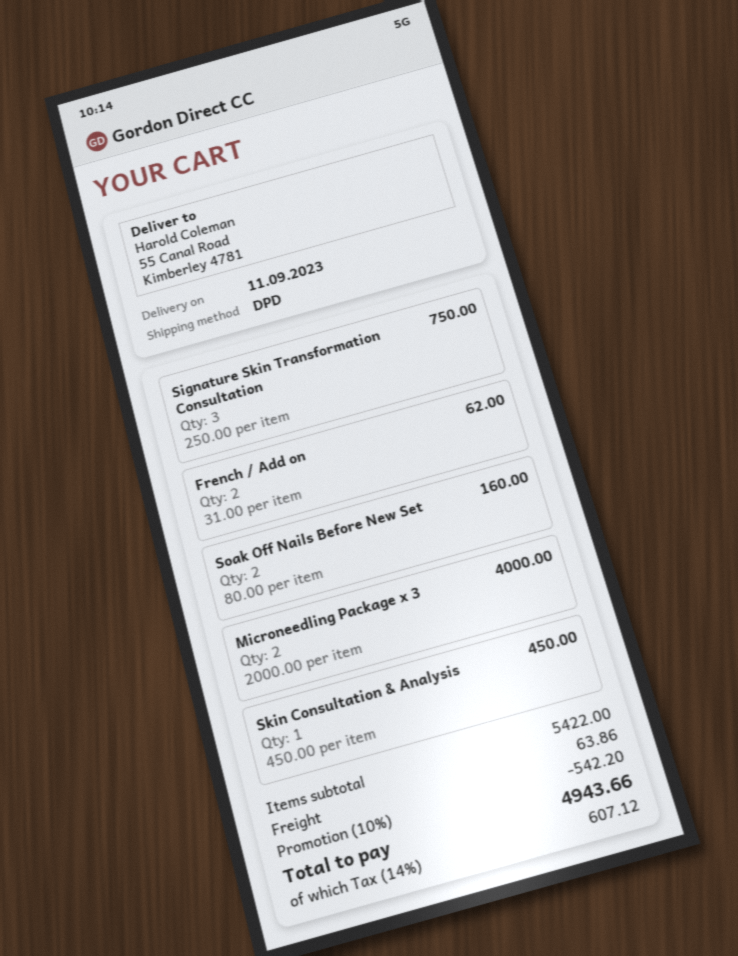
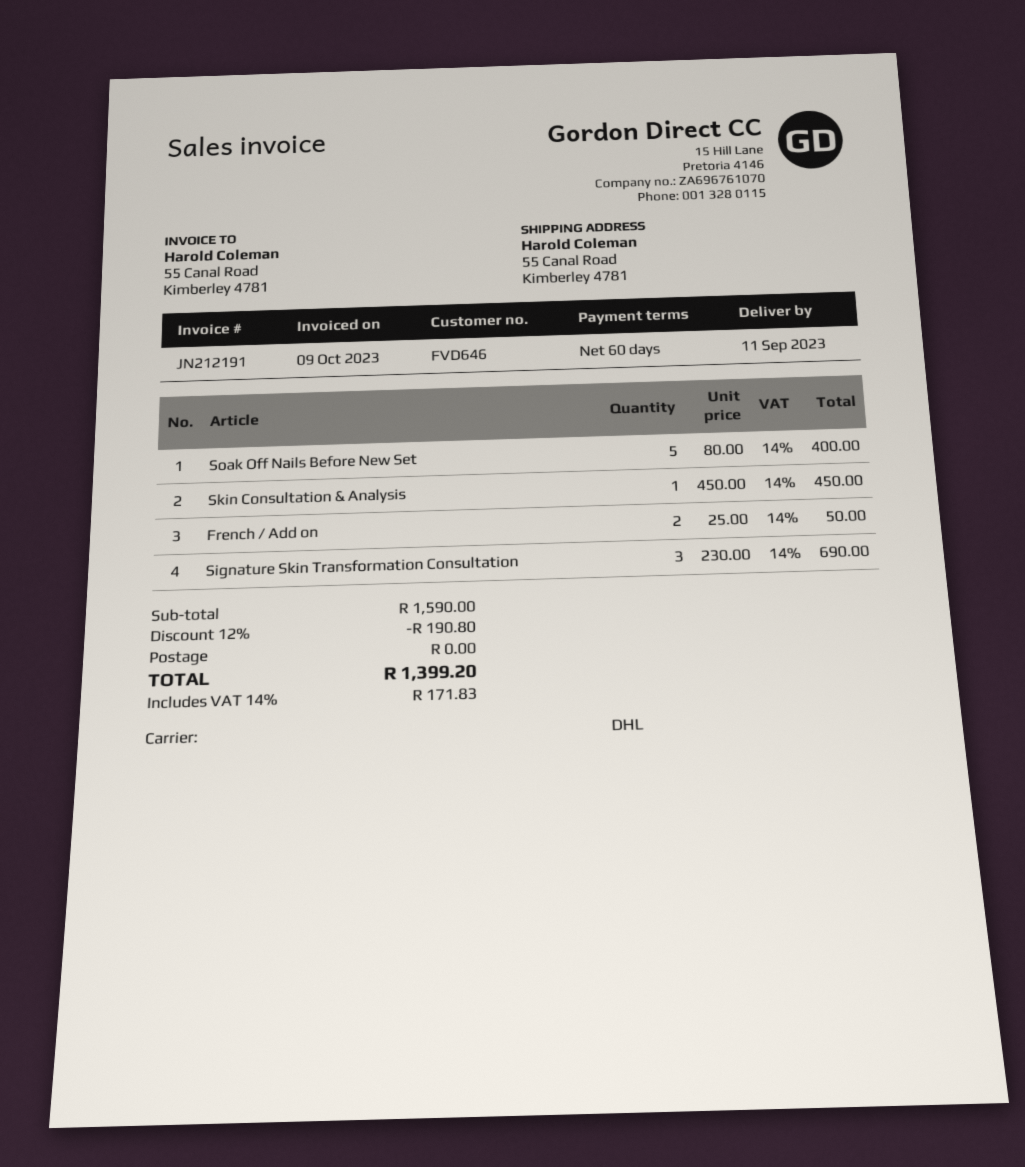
shipping method: DPD -> DHL
Signature Skin Transformation Consultation: 3 x 250.00 = 750.00 -> 3 x 230.00 = 690.00
French / Add on: 2 x 31.00 = 62.00 -> 2 x 25.00 = 50.00
Soak Off Nails Before New Set: 2 x 80.00 = 160.00 -> 5 x 80.00 = 400.00
Microneedling Package x 3: 2 x 2000.00 = 4000.00 -> none
subtotal: 5422.00 -> 1590.00
discount: 10% = 542.20 -> 12% = 190.80
shipping: 63.86 -> 0.00
tax: 14% = 607.12 -> 14% = 171.83
total: 4943.66 -> 1399.20

